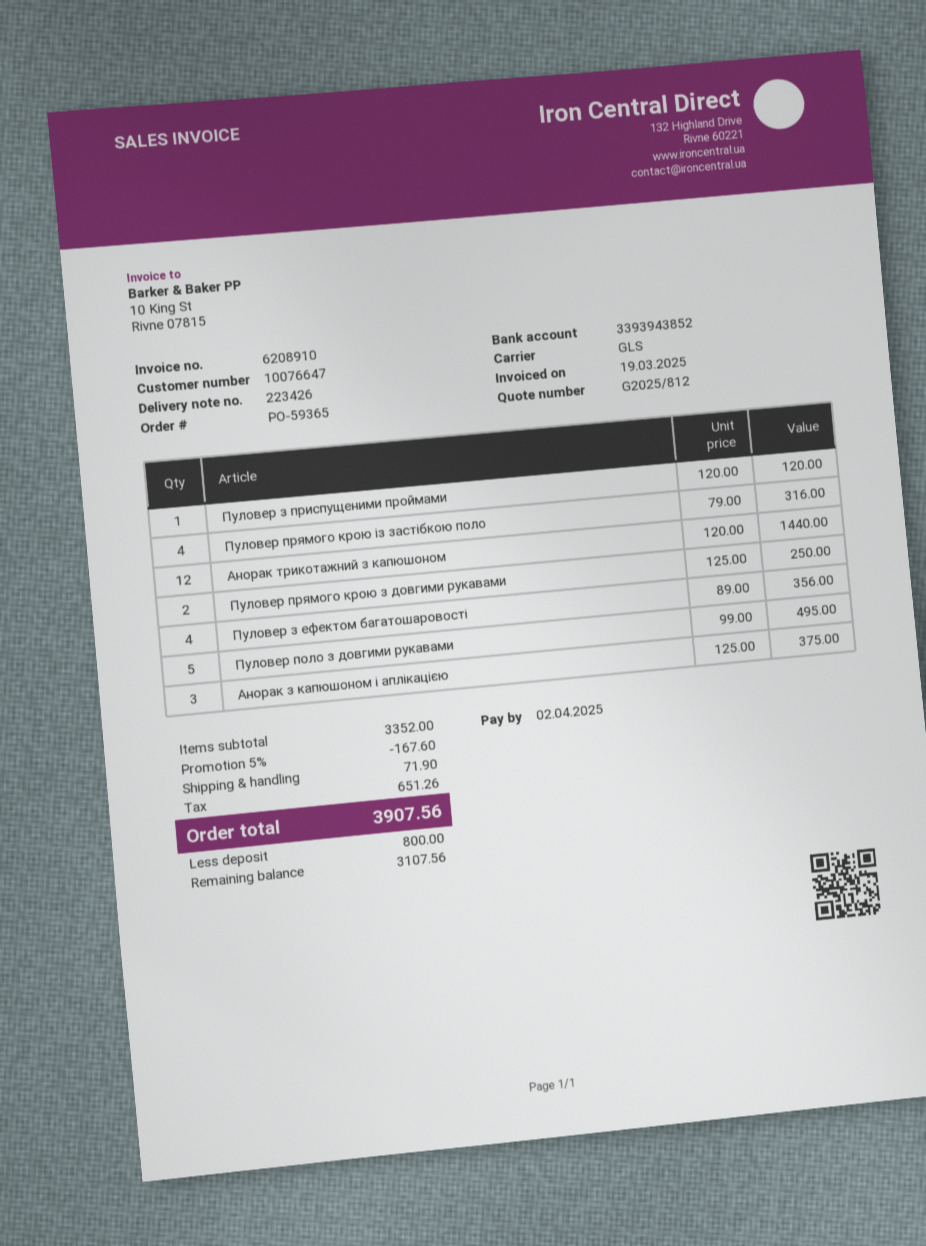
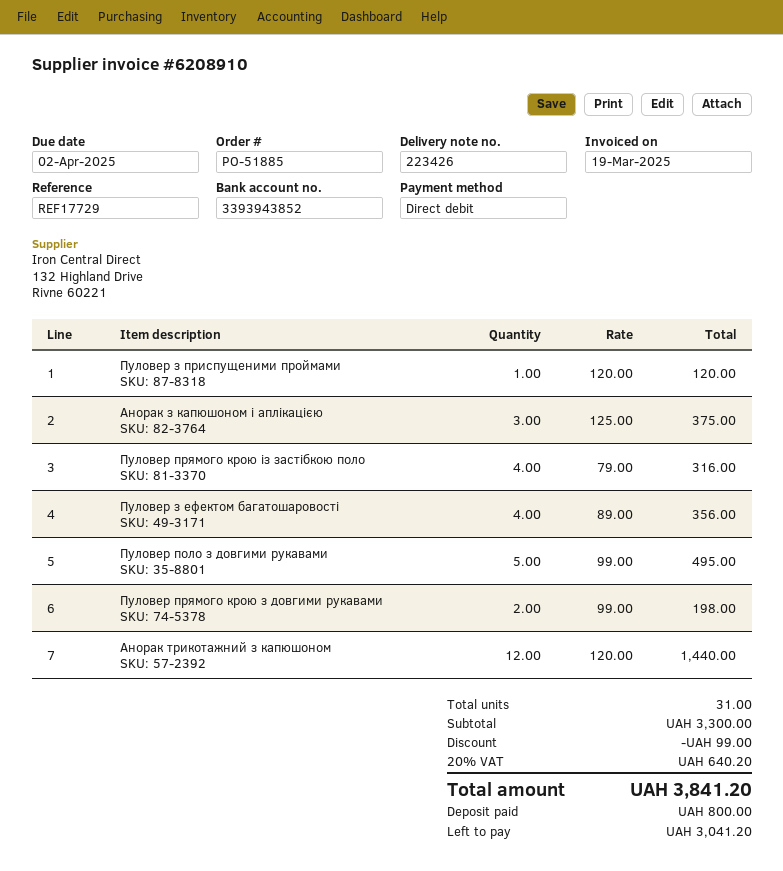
order number: PO-59365 -> PO-51885
Пуловер прямого крою з довгими рукавами: 2 x 125.00 = 250.00 -> 2 x 99.00 = 198.00
subtotal: 3352.00 -> 3300.00
discount: 167.60 -> 99.00
shipping: 71.90 -> none
tax: 651.26 -> 640.20
total: 3907.56 -> 3841.20
balance: 3107.56 -> 3041.20

